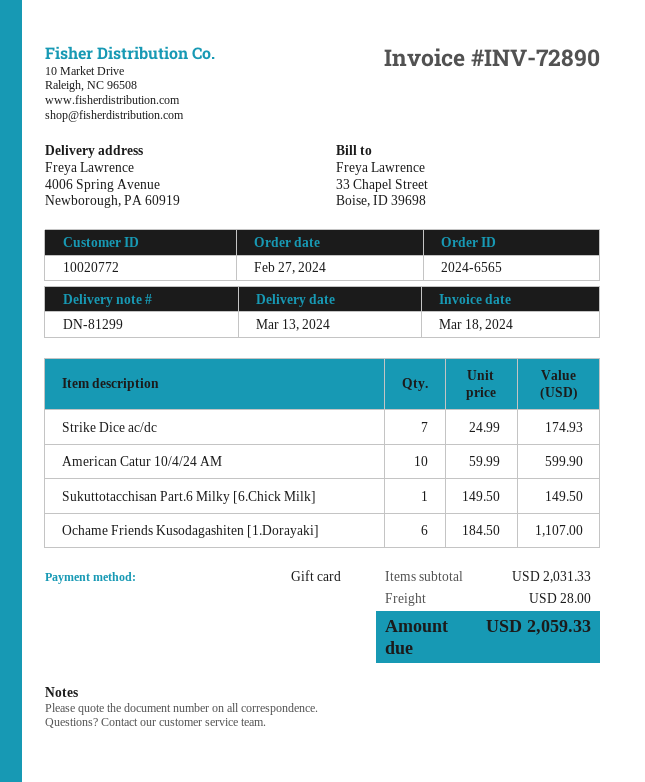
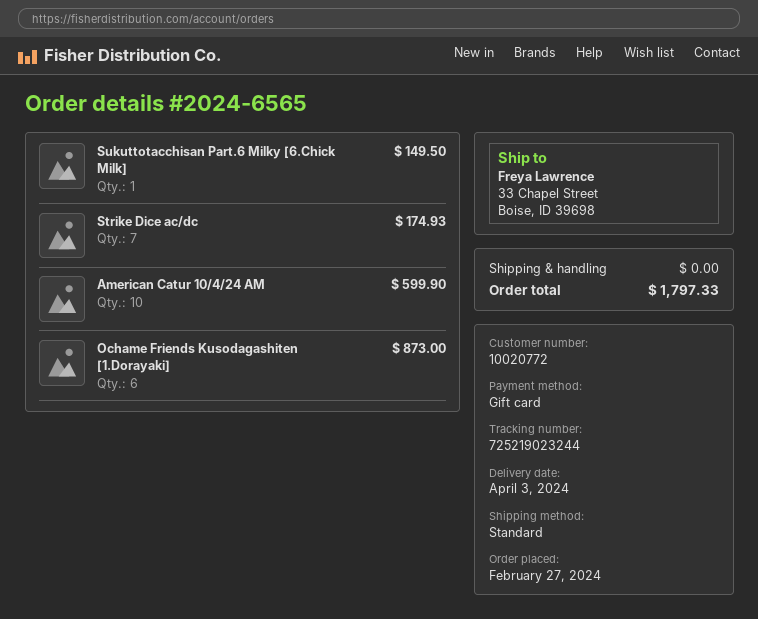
delivery date: 2024-03-13 -> 2024-04-03
ship to: 4006 Spring Avenue, Newborough, PA 60919 -> 33 Chapel Street, Boise, ID 39698
Ochame Friends Kusodagashiten [1.Dorayaki]: 6 for 1107.00 -> 6 for 873.00
shipping: 28.00 -> 0.00
total: 2059.33 -> 1797.33

